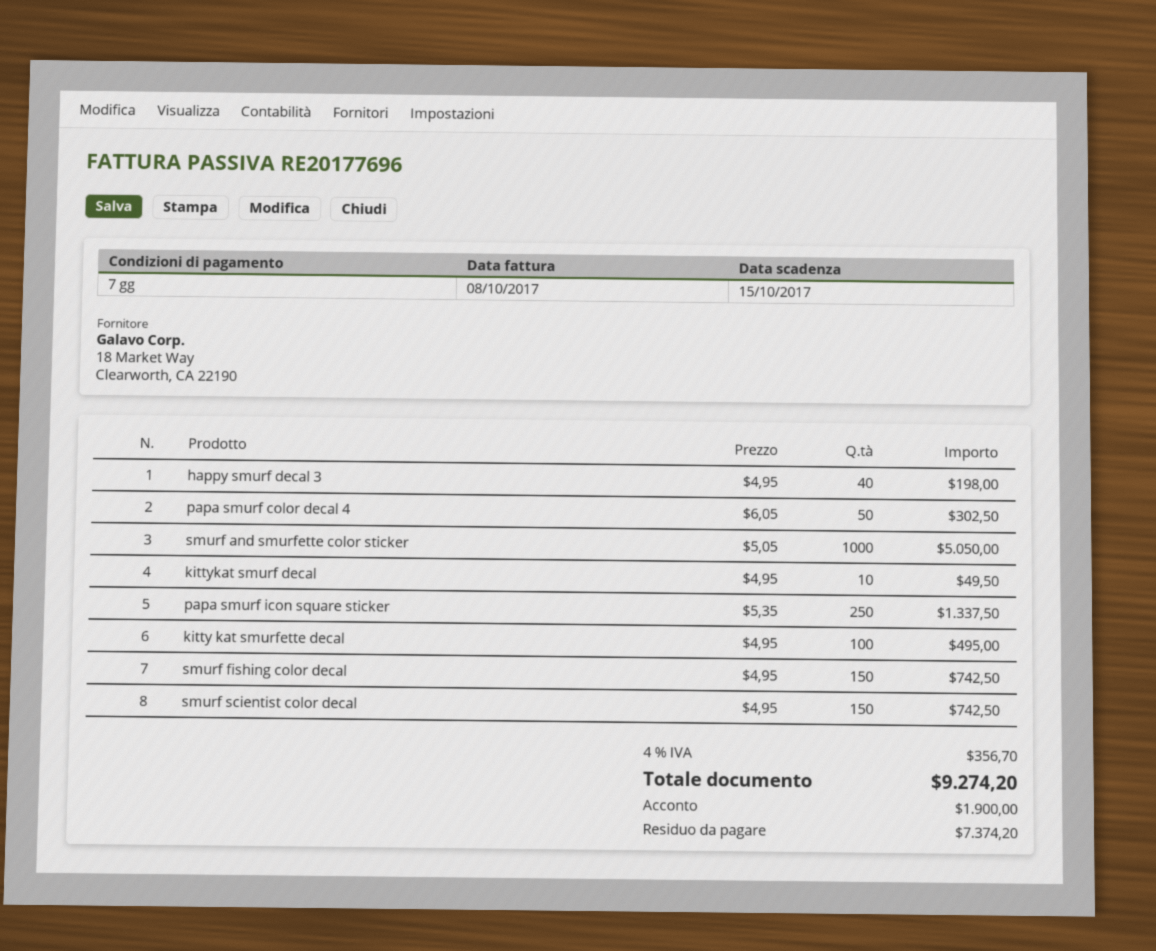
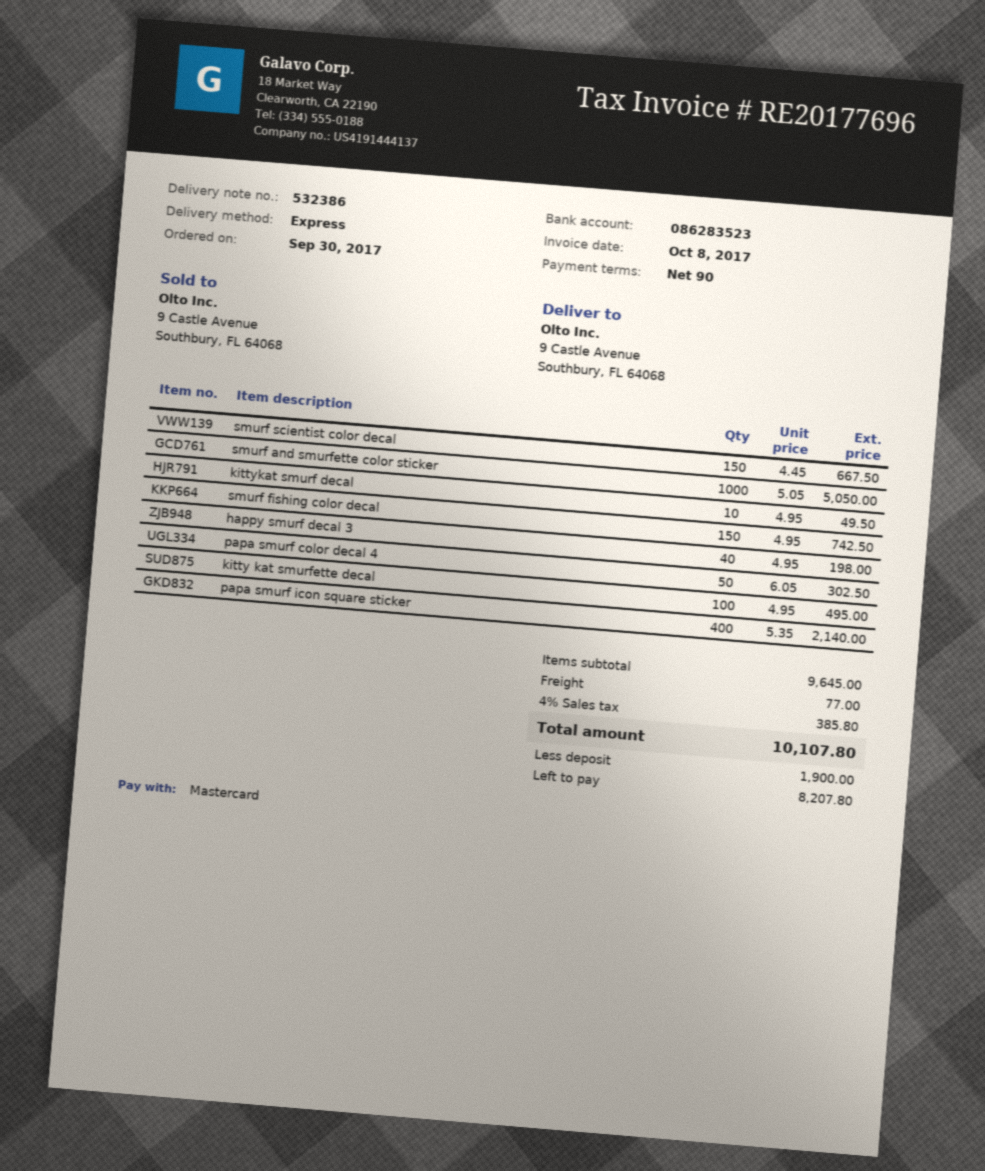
payment terms: 7 days -> 90 days
papa smurf icon square sticker: 250 x 5.35 = 1337.50 -> 400 x 5.35 = 2140.00
smurf scientist color decal: 150 x 4.95 = 742.50 -> 150 x 4.45 = 667.50
shipping: none -> 77.00
tax: 4% = 356.70 -> 4% = 385.80
total: 9274.20 -> 10107.80
balance: 7374.20 -> 8207.80

